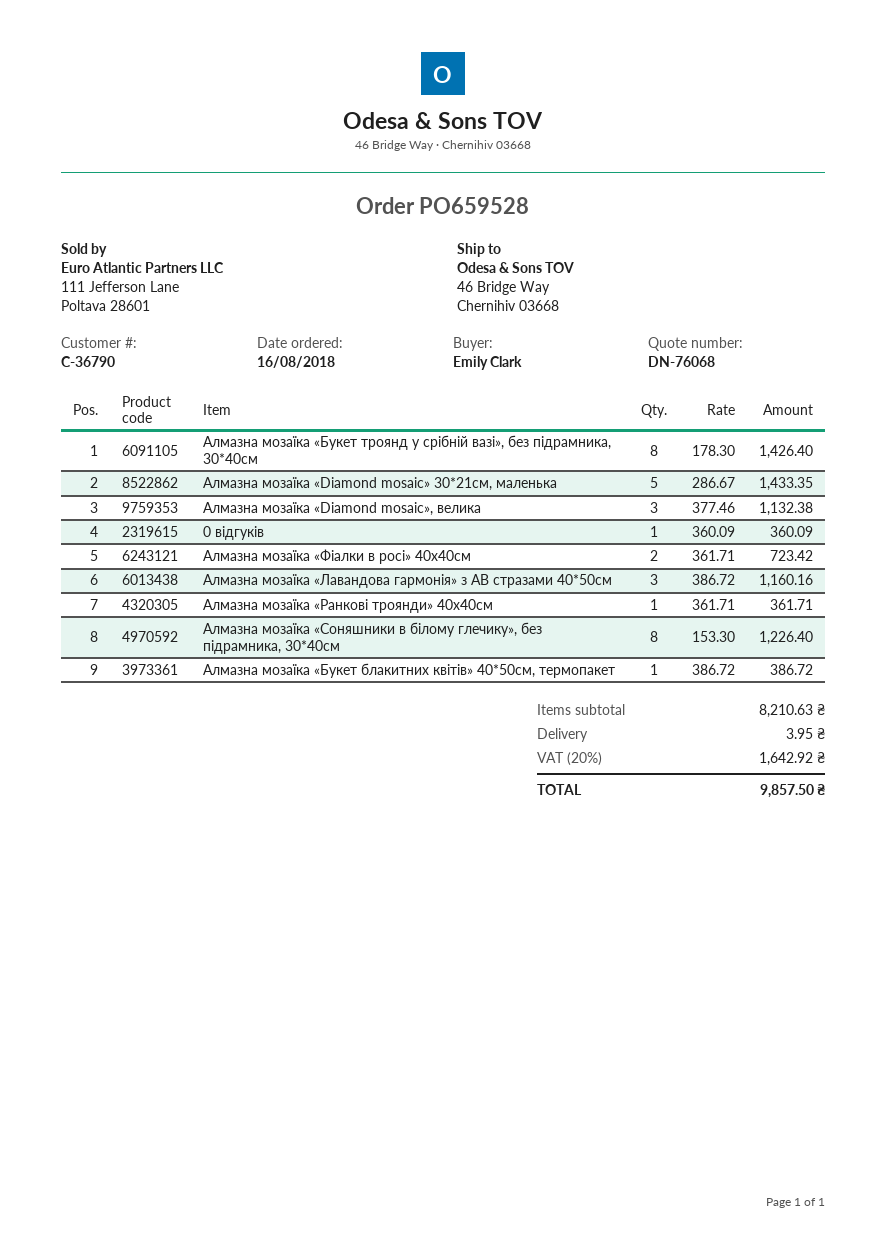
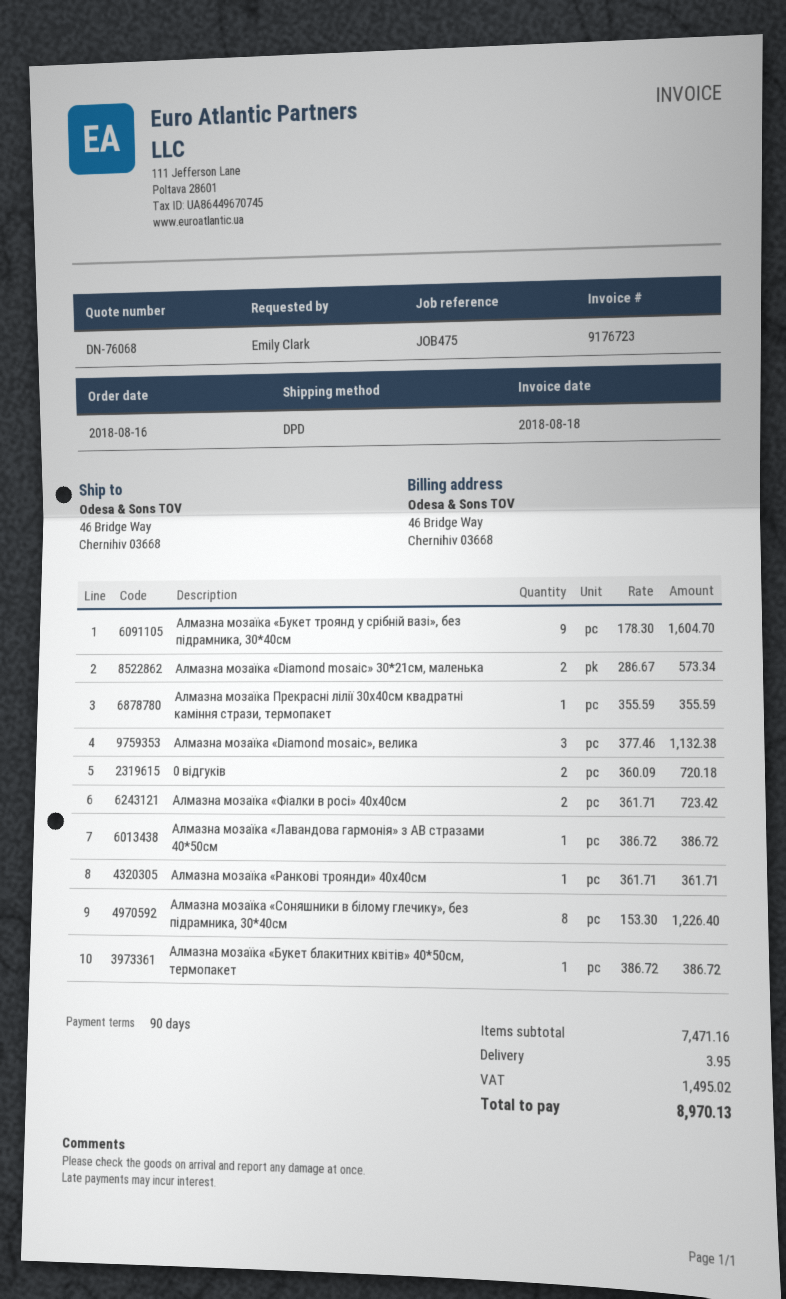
Алмазна мозаїка «Букет троянд у срібній вазі», без підрамника, 30*40см: 8 x 178.30 = 1426.40 -> 9 x 178.30 = 1604.70
Алмазна мозаїка «Diamond mosaic» 30*21см, маленька: 5 x 286.67 = 1433.35 -> 2 x 286.67 = 573.34
0 відгуків: 1 x 360.09 = 360.09 -> 2 x 360.09 = 720.18
Алмазна мозаїка «Лавандова гармонія» з АВ стразами 40*50см: 3 x 386.72 = 1160.16 -> 1 x 386.72 = 386.72
Алмазна мозаїка Прекрасні лілії 30х40см квадратні каміння стрази, термопакет: none -> 1 x 355.59 = 355.59
subtotal: 8210.63 -> 7471.16
tax: 1642.92 -> 1495.02
total: 9857.50 -> 8970.13

